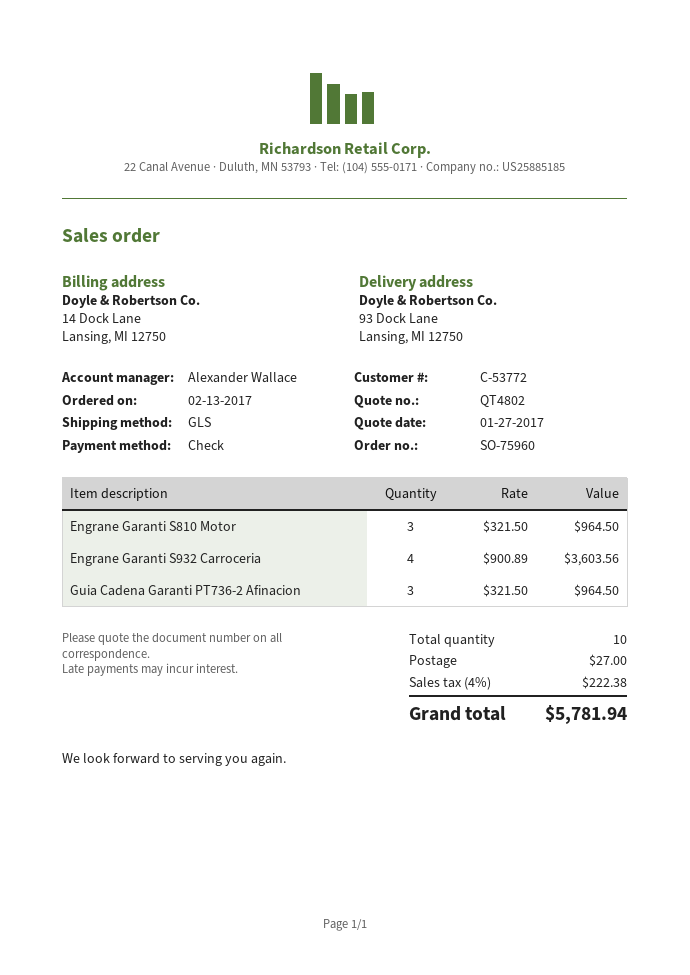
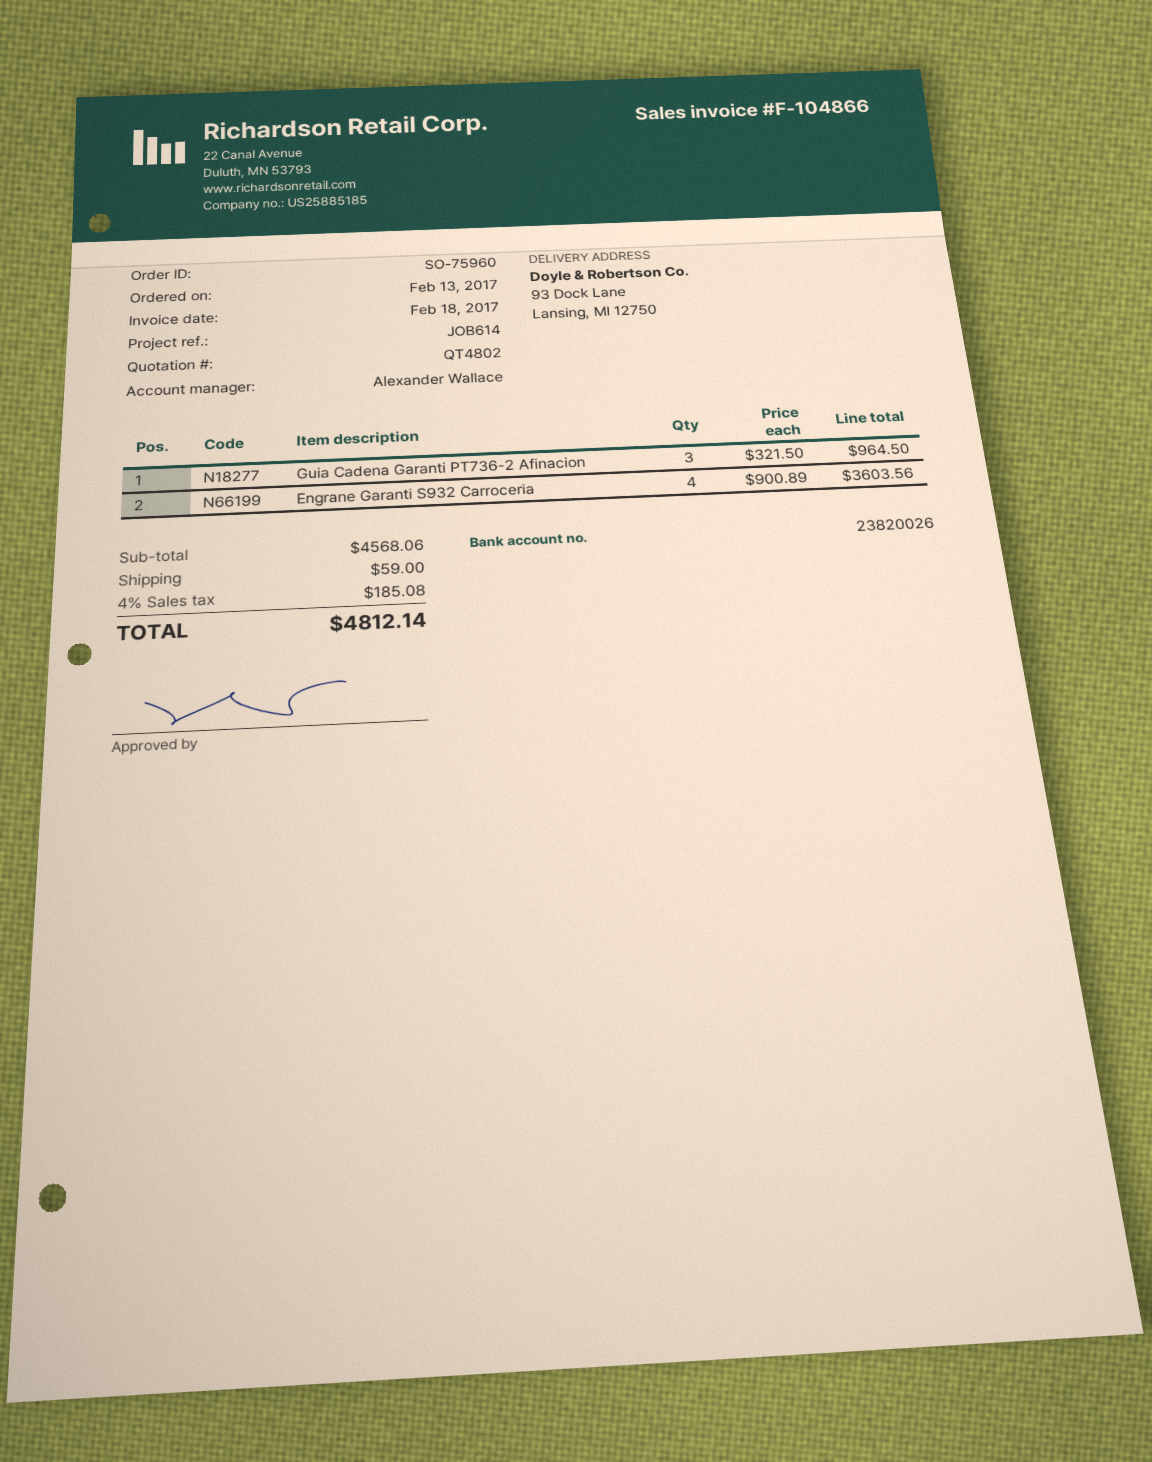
Engrane Garanti S810 Motor: 3 x 321.50 = 964.50 -> none
shipping: 27.00 -> 59.00
tax: 4% = 222.38 -> 4% = 185.08
total: 5781.94 -> 4812.14

